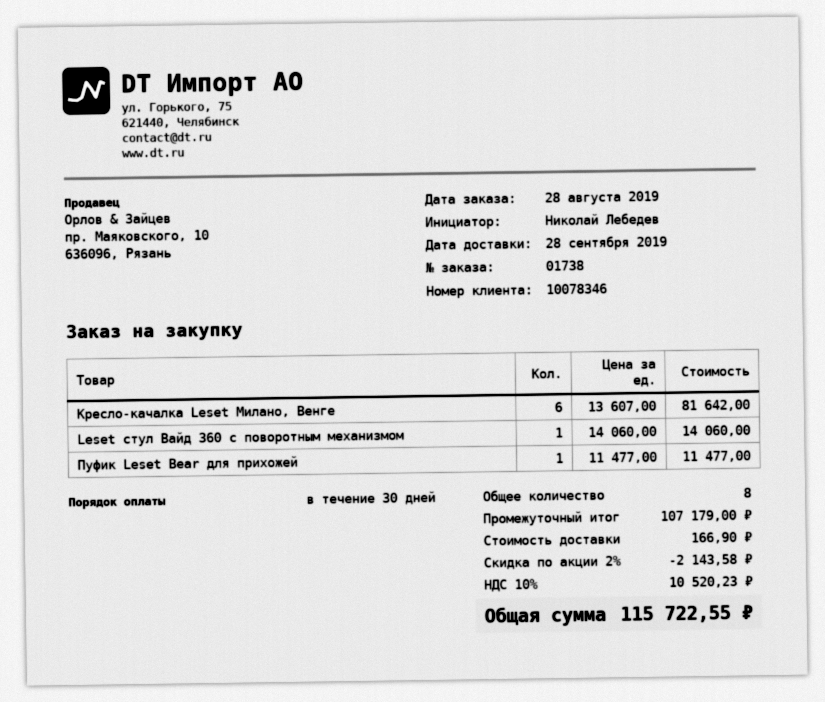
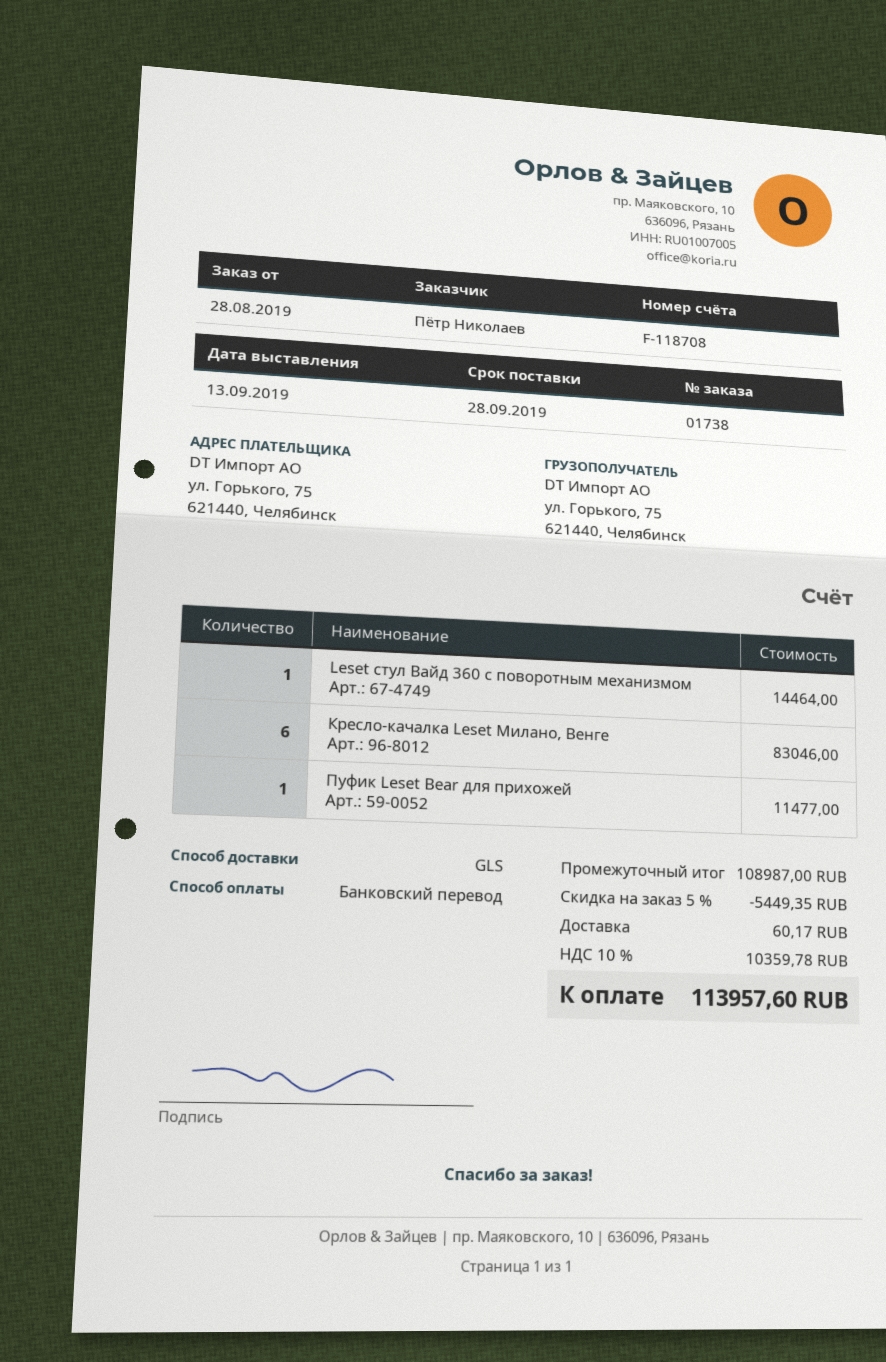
ordered by: Николай Лебедев -> Пётр Николаев
Кресло-качалка Leset Милано, Венге: 6 for 81642.00 -> 6 for 83046.00
Leset стул Вайд 360 с поворотным механизмом: 1 for 14060.00 -> 1 for 14464.00
subtotal: 107179.00 -> 108987.00
discount: 2% = 2143.58 -> 5% = 5449.35
shipping: 166.90 -> 60.17
tax: 10% = 10520.23 -> 10% = 10359.78
total: 115722.55 -> 113957.60

